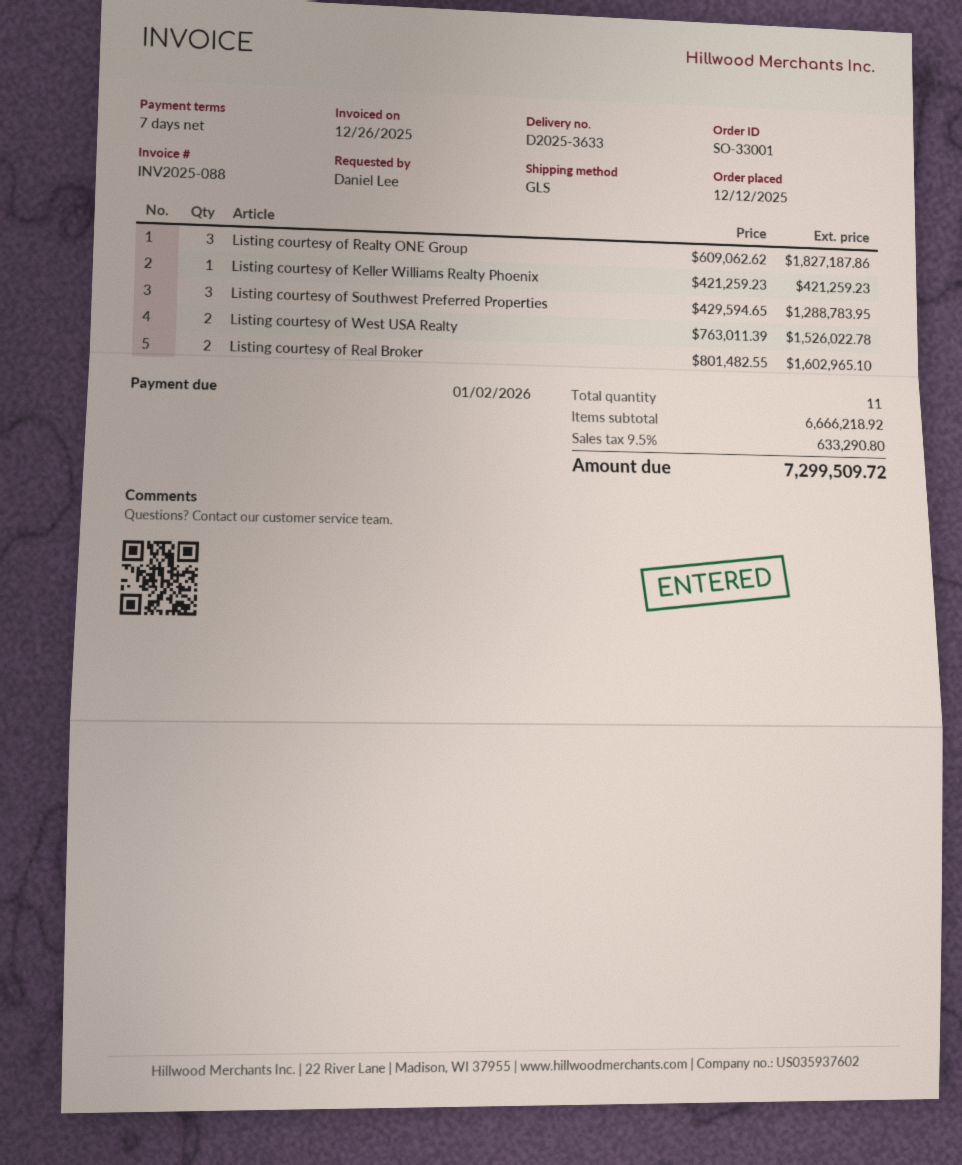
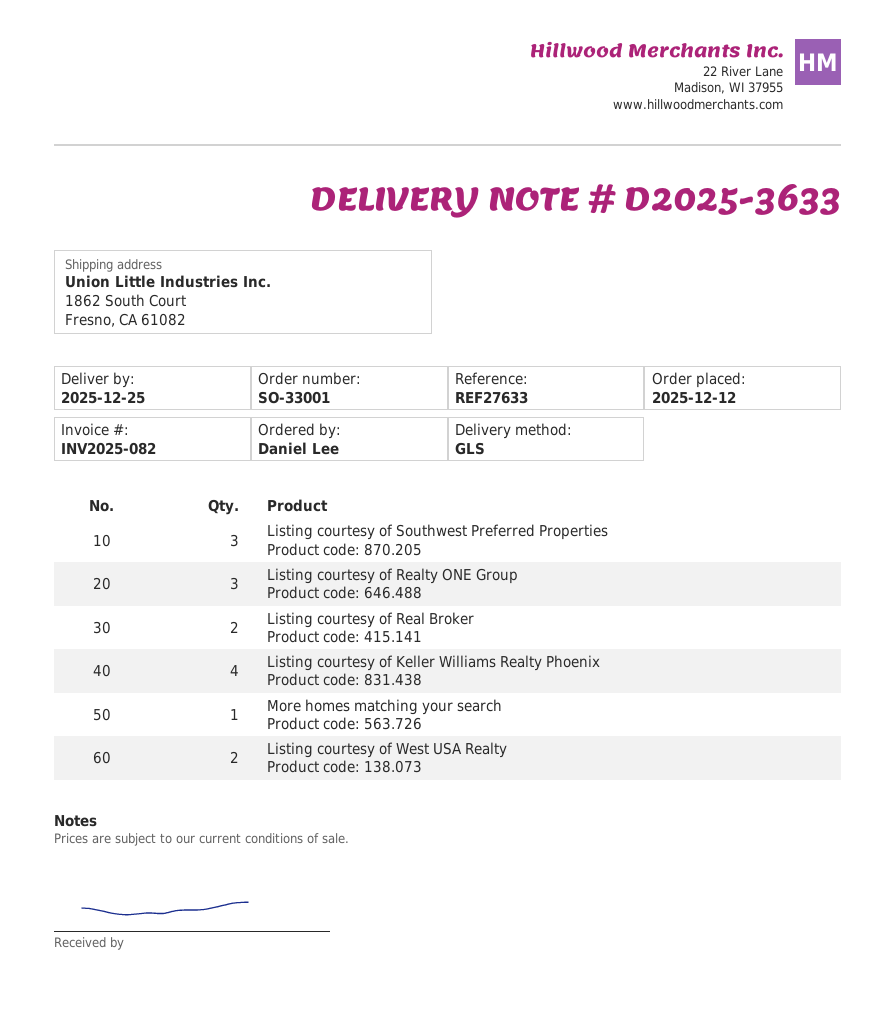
invoice number: INV2025-088 -> INV2025-082
Listing courtesy of Keller Williams Realty Phoenix: 1 -> 4
More homes matching your search: none -> 1

